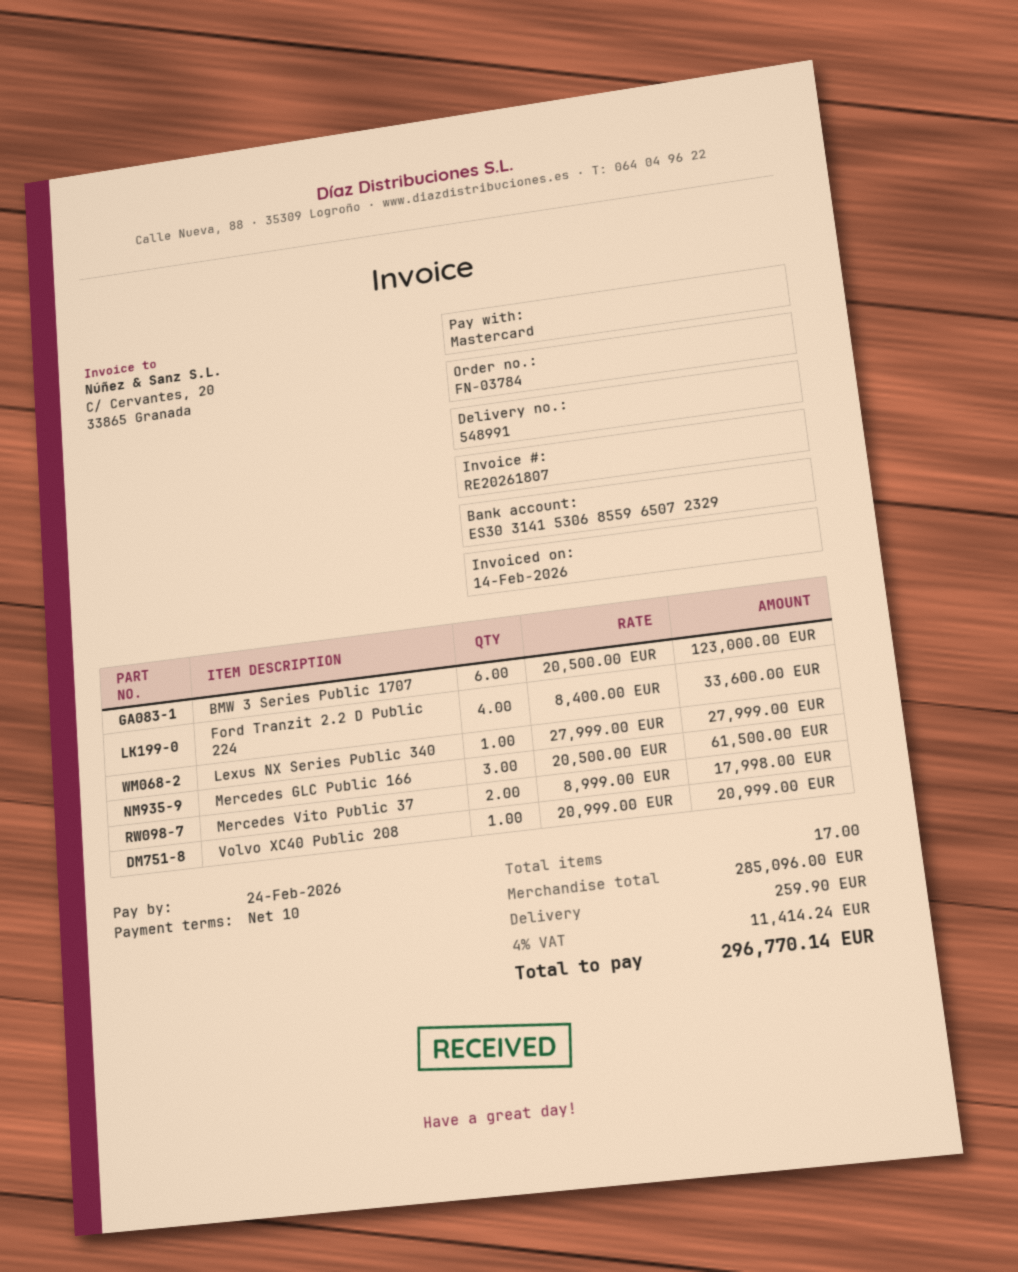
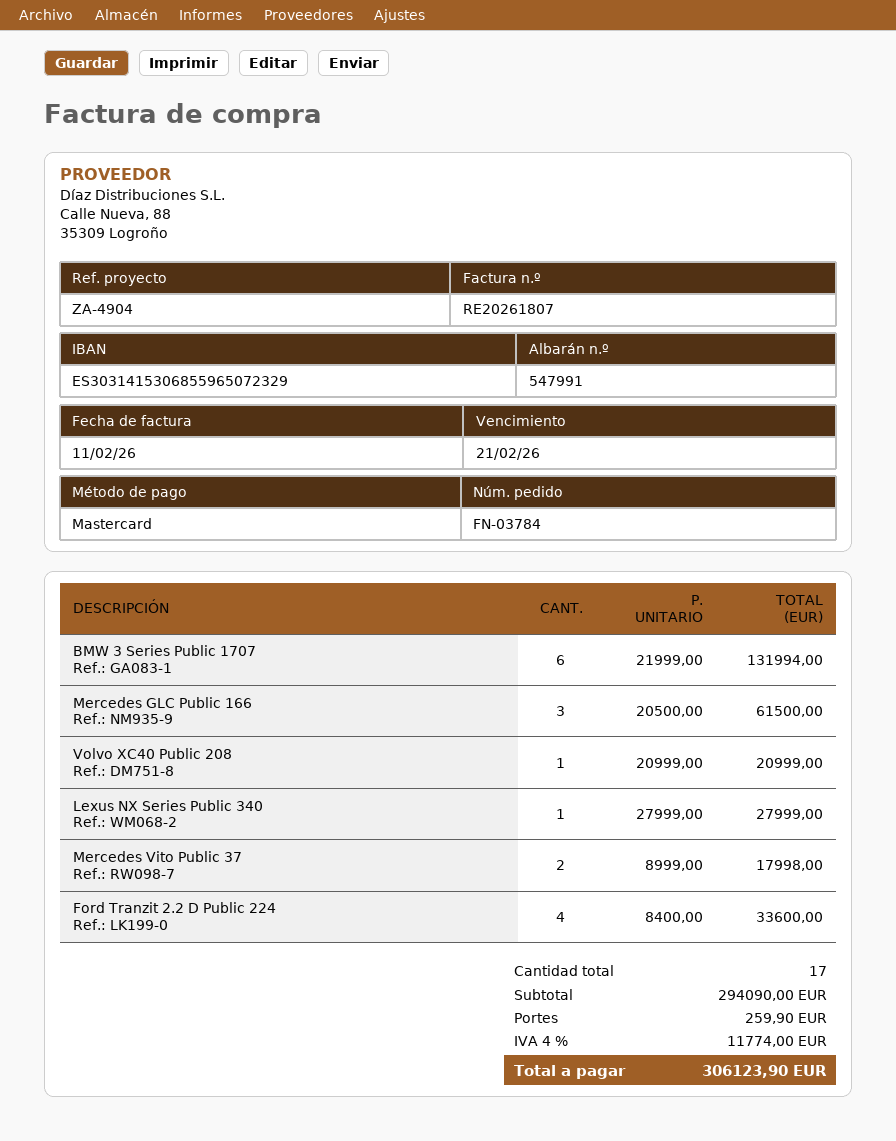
delivery note number: 548991 -> 547991
invoice date: 2026-02-14 -> 2026-02-11
due date: 2026-02-24 -> 2026-02-21
BMW 3 Series Public 1707: 6 x 20500.00 = 123000.00 -> 6 x 21999.00 = 131994.00
subtotal: 285096.00 -> 294090.00
tax: 4% = 11414.24 -> 4% = 11774.00
total: 296770.14 -> 306123.90

